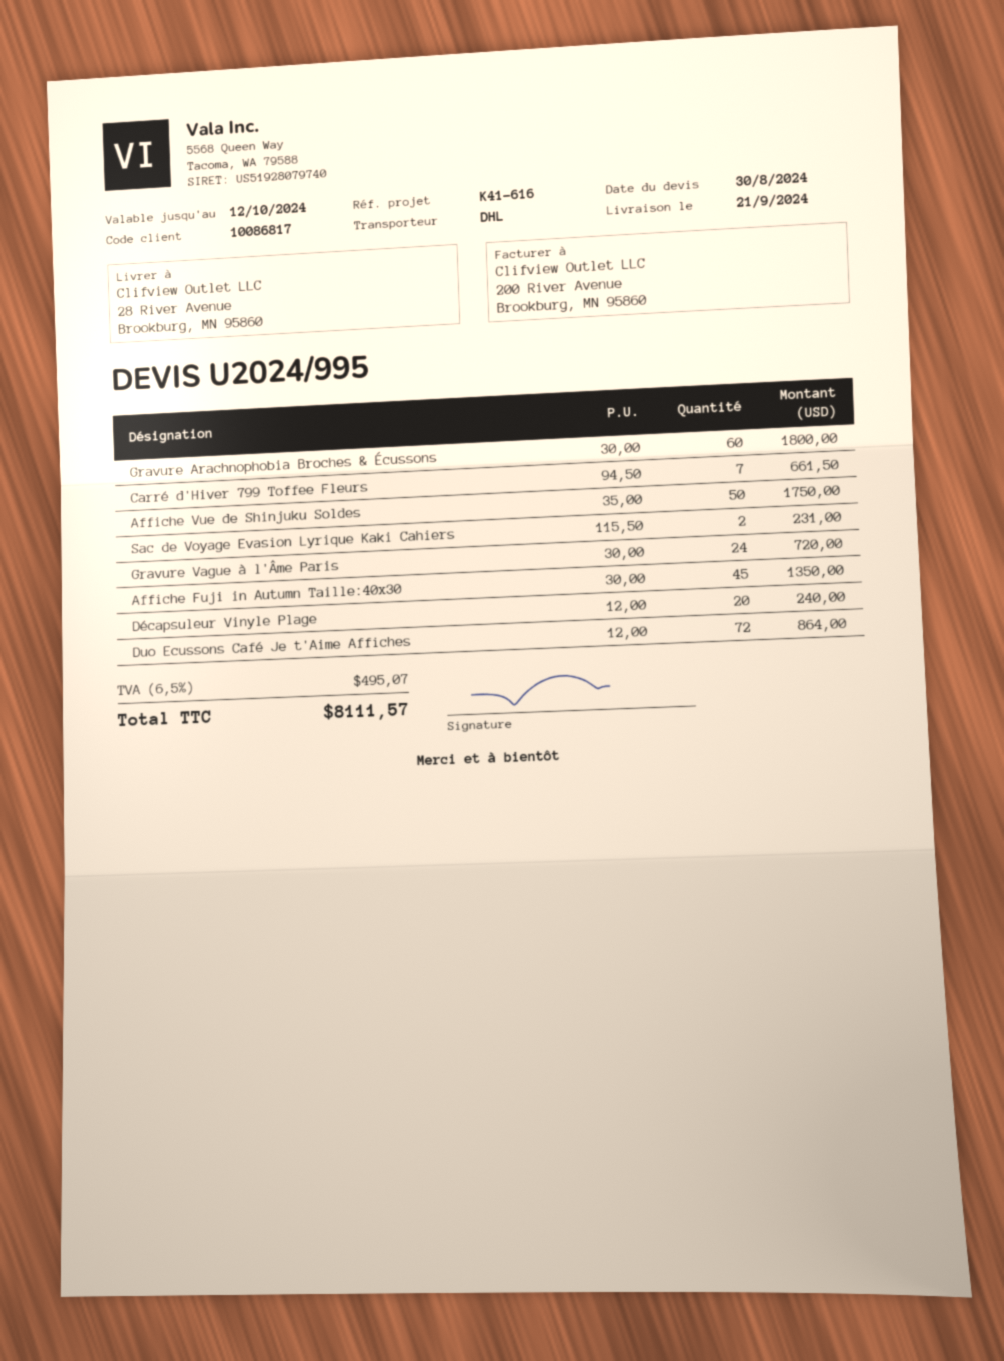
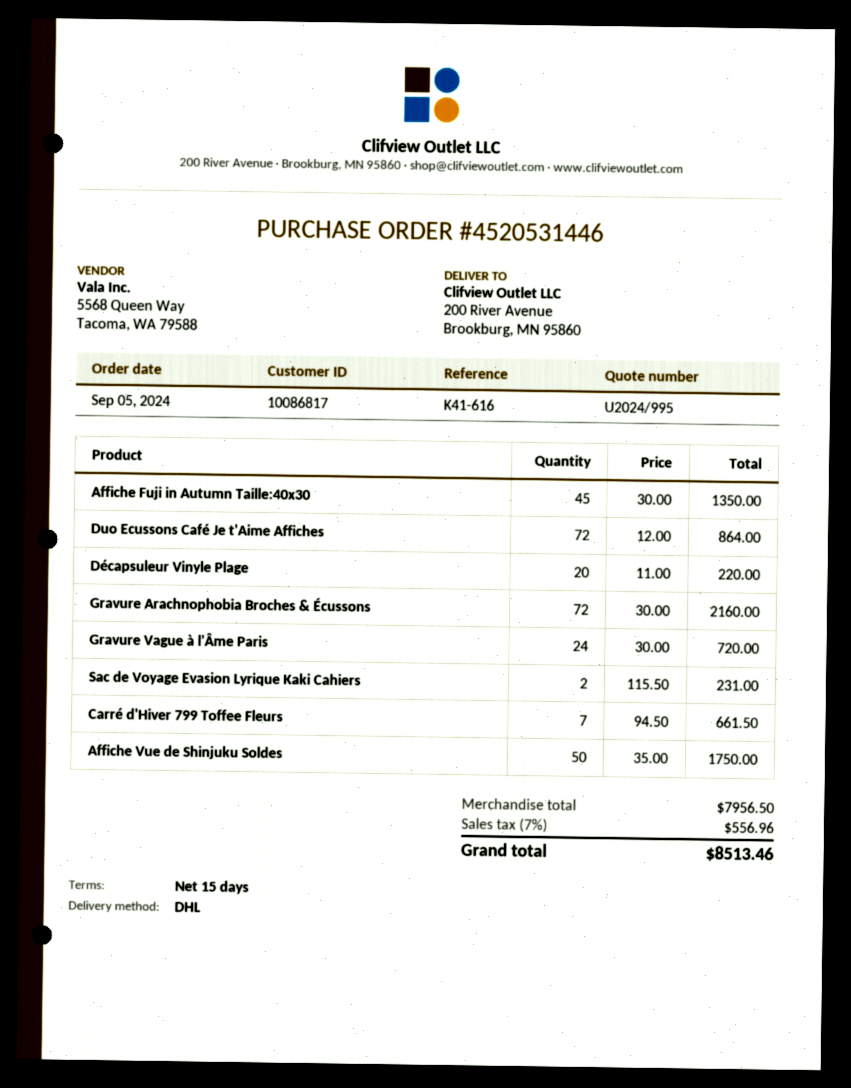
ship to: 28 River Avenue, Brookburg, MN 95860 -> 200 River Avenue, Brookburg, MN 95860
Gravure Arachnophobia Broches & Écussons: 60 x 30.00 = 1800.00 -> 72 x 30.00 = 2160.00
Décapsuleur Vinyle Plage: 20 x 12.00 = 240.00 -> 20 x 11.00 = 220.00
tax: 6.5% = 495.07 -> 7% = 556.96
total: 8111.57 -> 8513.46

